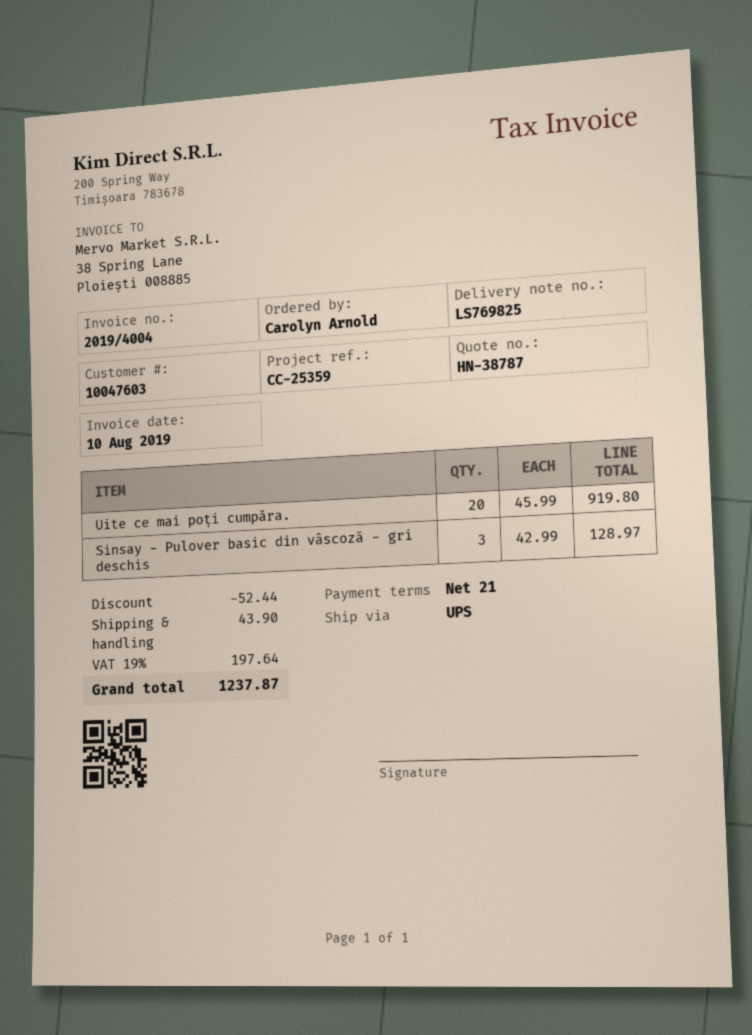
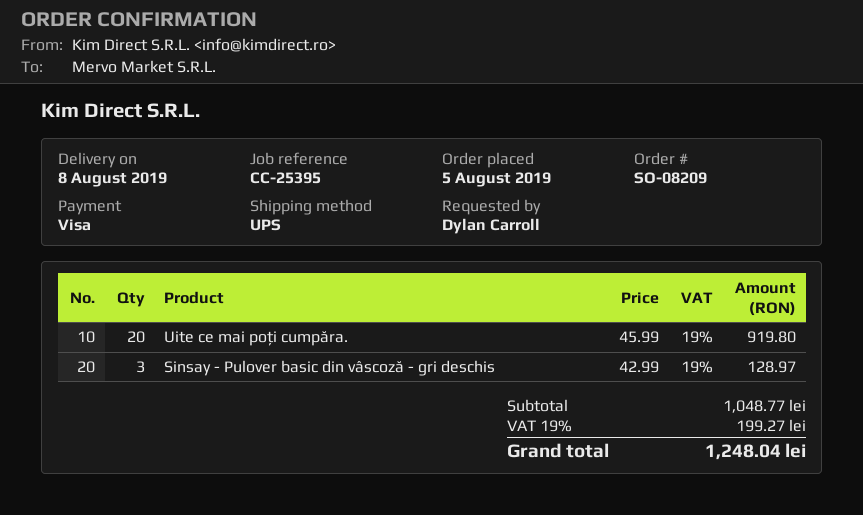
reference: CC-25359 -> CC-25395
ordered by: Carolyn Arnold -> Dylan Carroll
discount: 52.44 -> none
shipping: 43.90 -> none
tax: 19% = 197.64 -> 19% = 199.27
total: 1237.87 -> 1248.04

